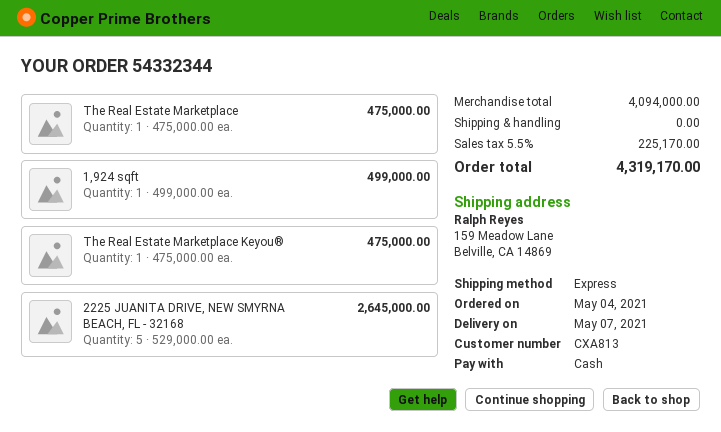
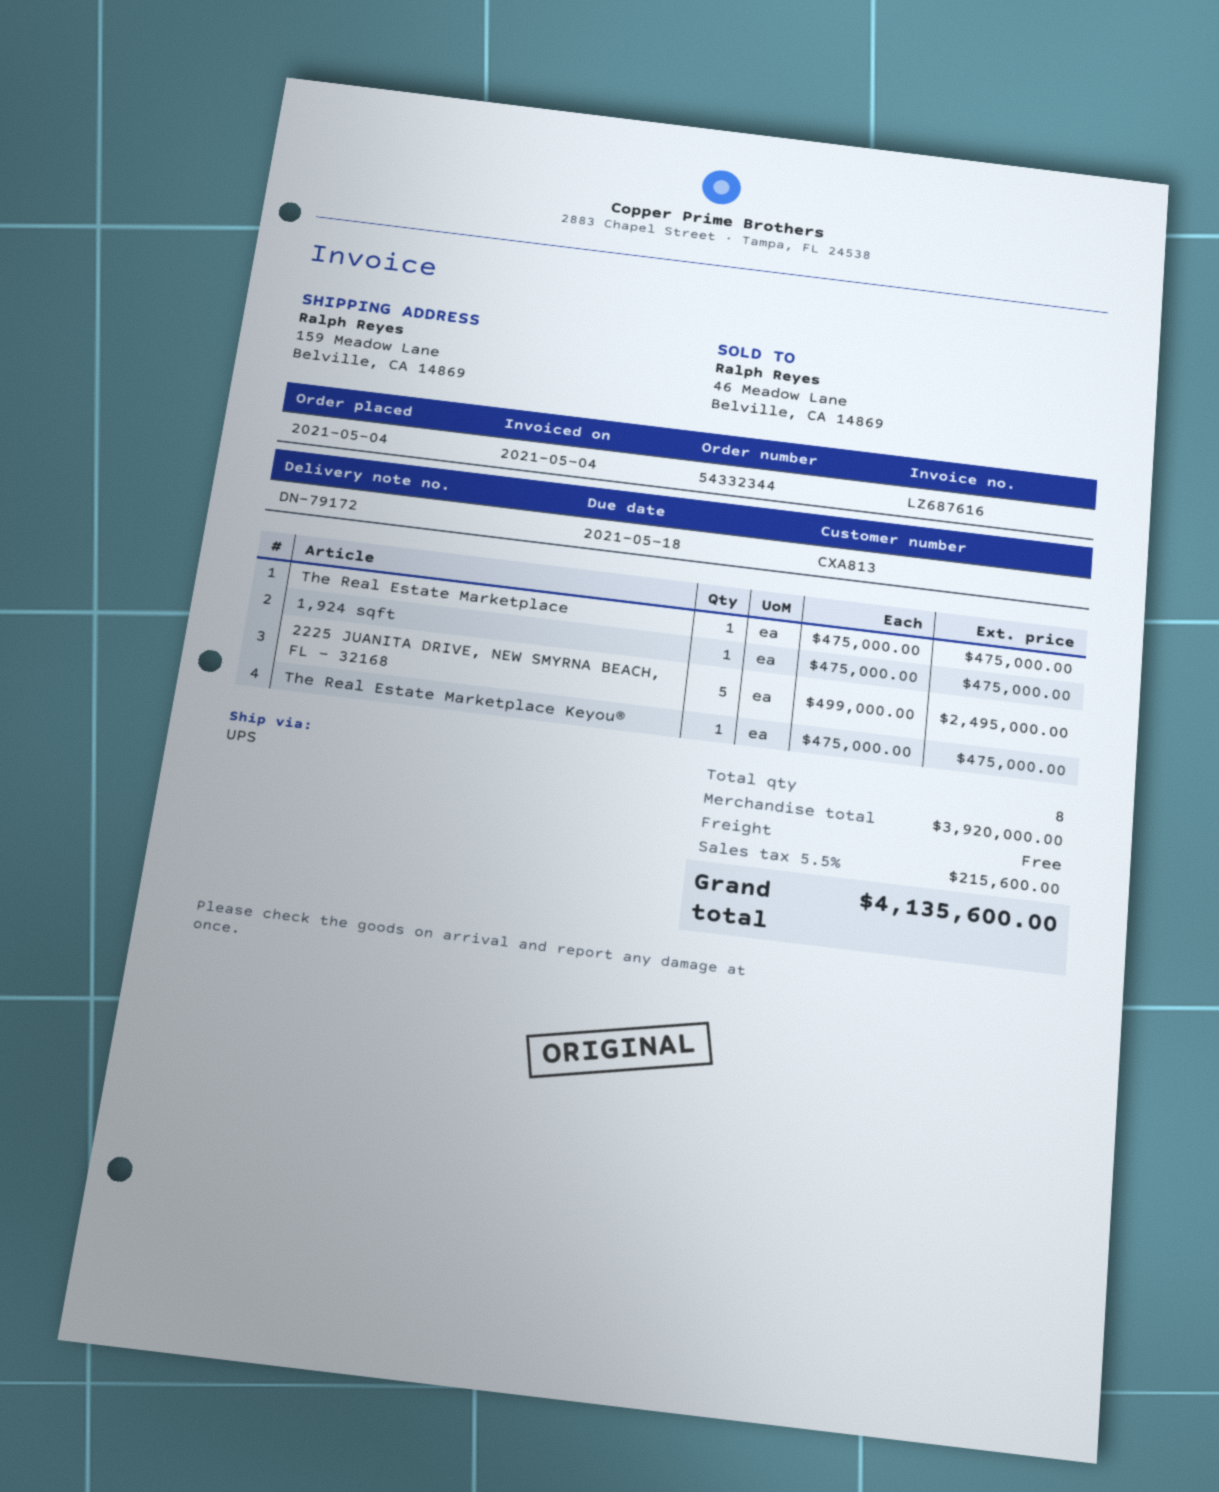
shipping method: express -> UPS
1,924 sqft: 1 x 499000.00 = 499000.00 -> 1 x 475000.00 = 475000.00
2225 JUANITA DRIVE, NEW SMYRNA BEACH, FL - 32168: 5 x 529000.00 = 2645000.00 -> 5 x 499000.00 = 2495000.00
subtotal: 4094000.00 -> 3920000.00
tax: 5.5% = 225170.00 -> 5.5% = 215600.00
total: 4319170.00 -> 4135600.00

